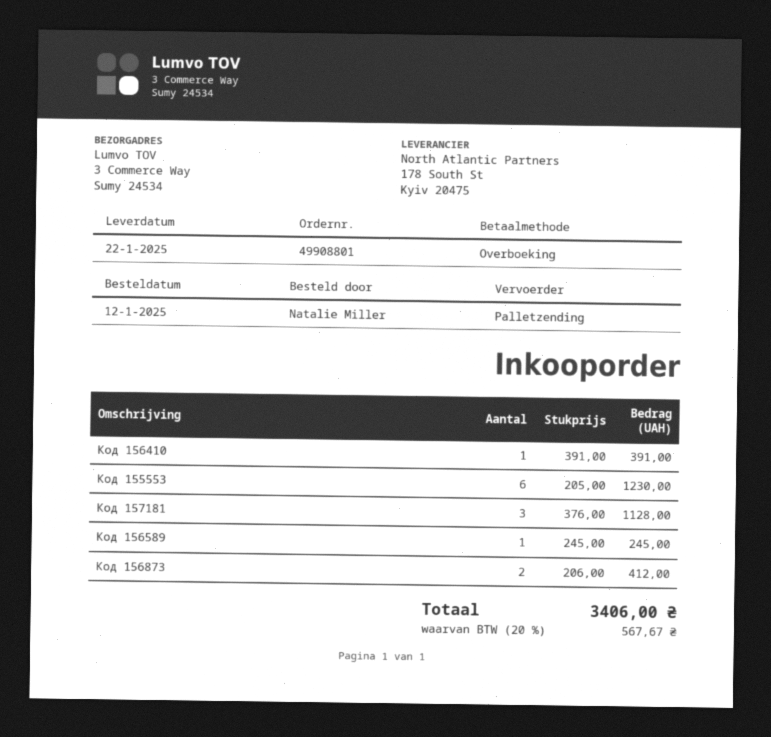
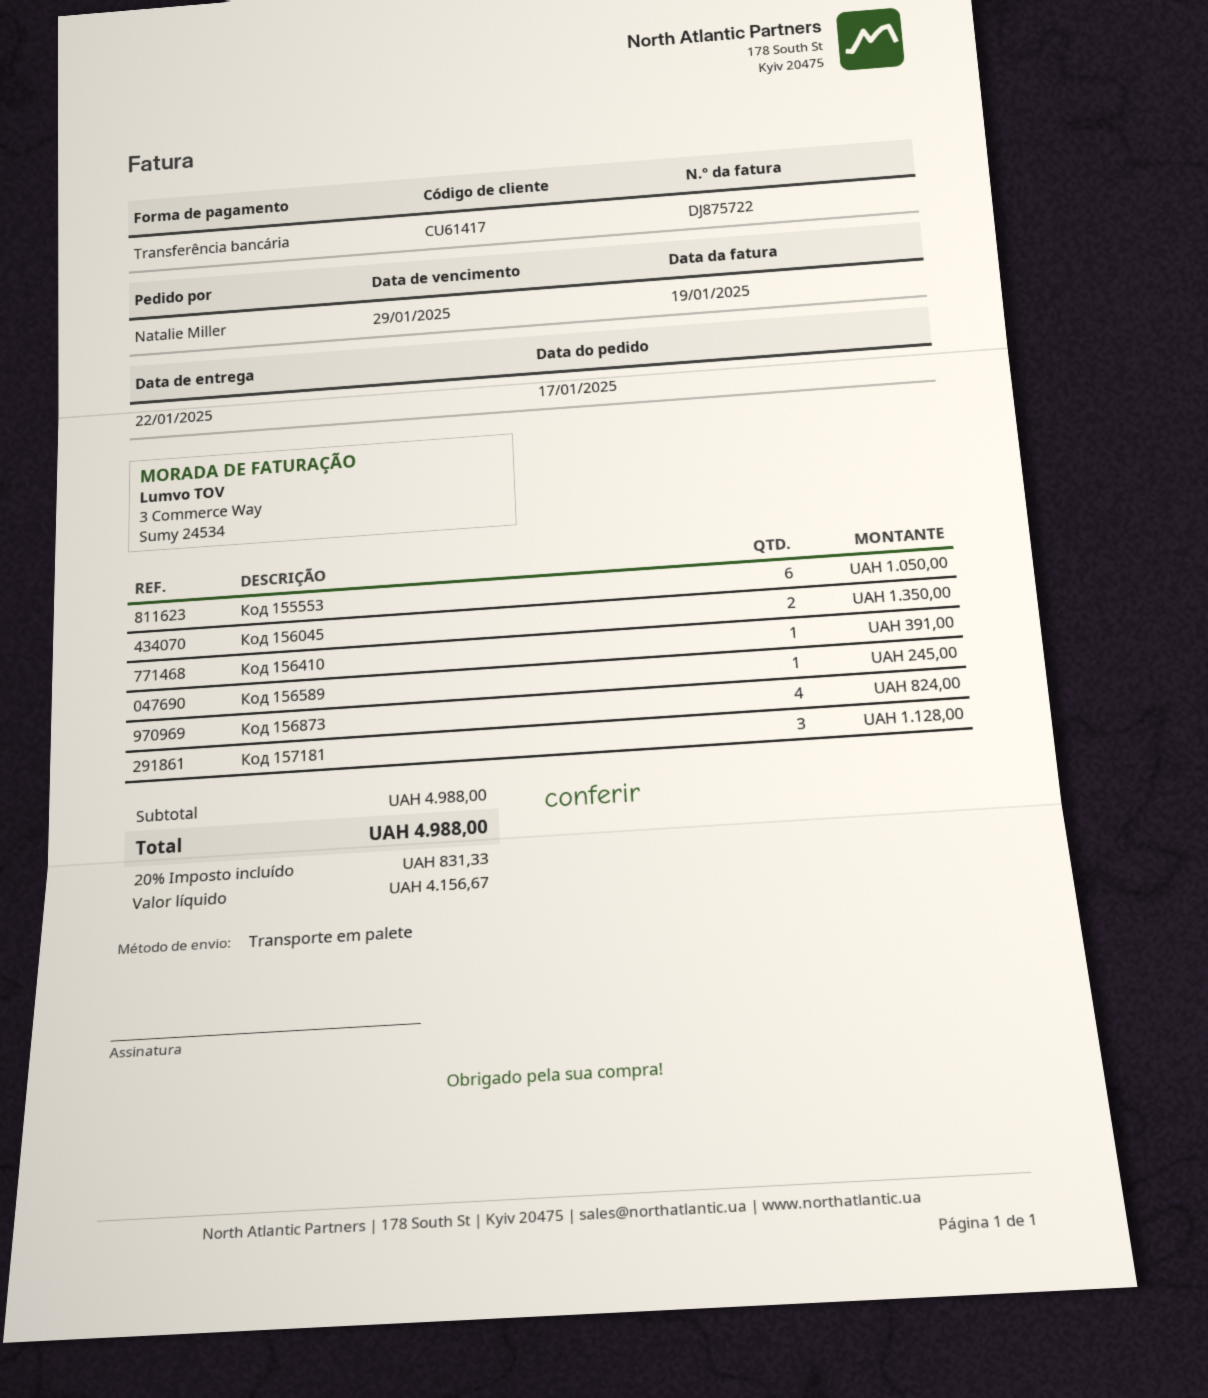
order date: 2025-01-12 -> 2025-01-17
Код 155553: 6 for 1230.00 -> 6 for 1050.00
Код 156873: 2 for 412.00 -> 4 for 824.00
Код 156045: none -> 2 for 1350.00
tax: 20% = 567.67 -> 20% = 831.33
total: 3406.00 -> 4988.00

